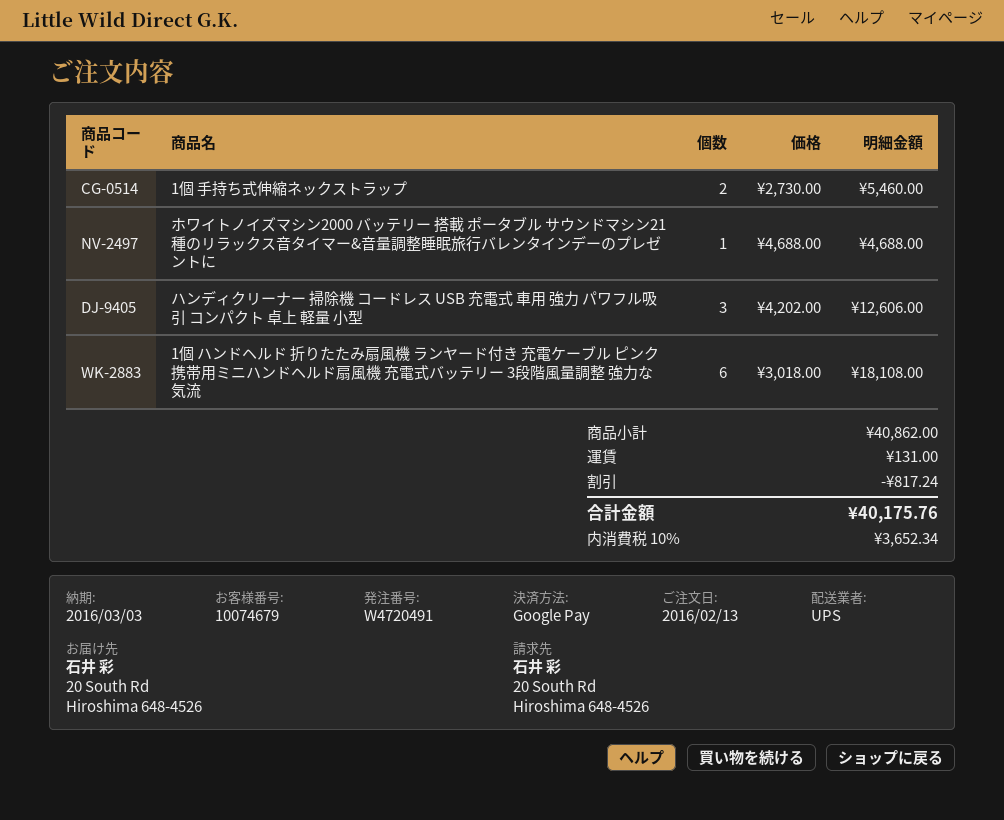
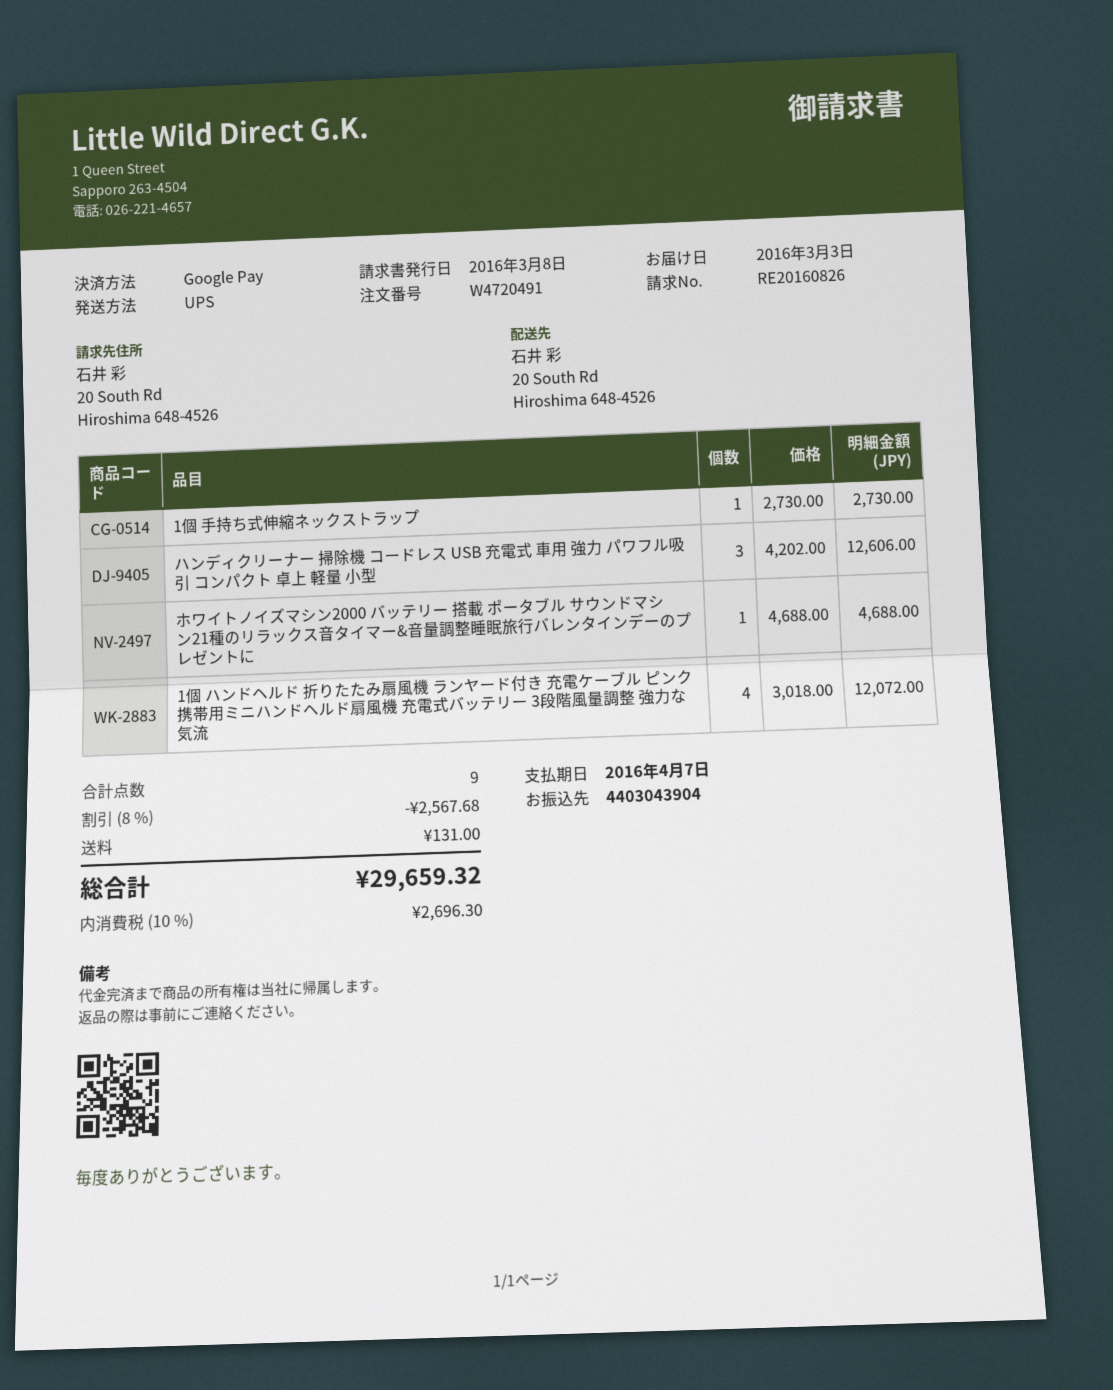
1個 手持ち式伸縮ネックストラップ: 2 x 2730.00 = 5460.00 -> 1 x 2730.00 = 2730.00
1個 ハンドヘルド 折りたたみ扇風機 ランヤード付き 充電ケーブル ピンク 携帯用ミニハンドヘルド扇風機 充電式バッテリー 3段階風量調整 強力な気流: 6 x 3018.00 = 18108.00 -> 4 x 3018.00 = 12072.00
discount: 817.24 -> 2567.68
tax: 10% = 3652.34 -> 10% = 2696.30
total: 40175.76 -> 29659.32

